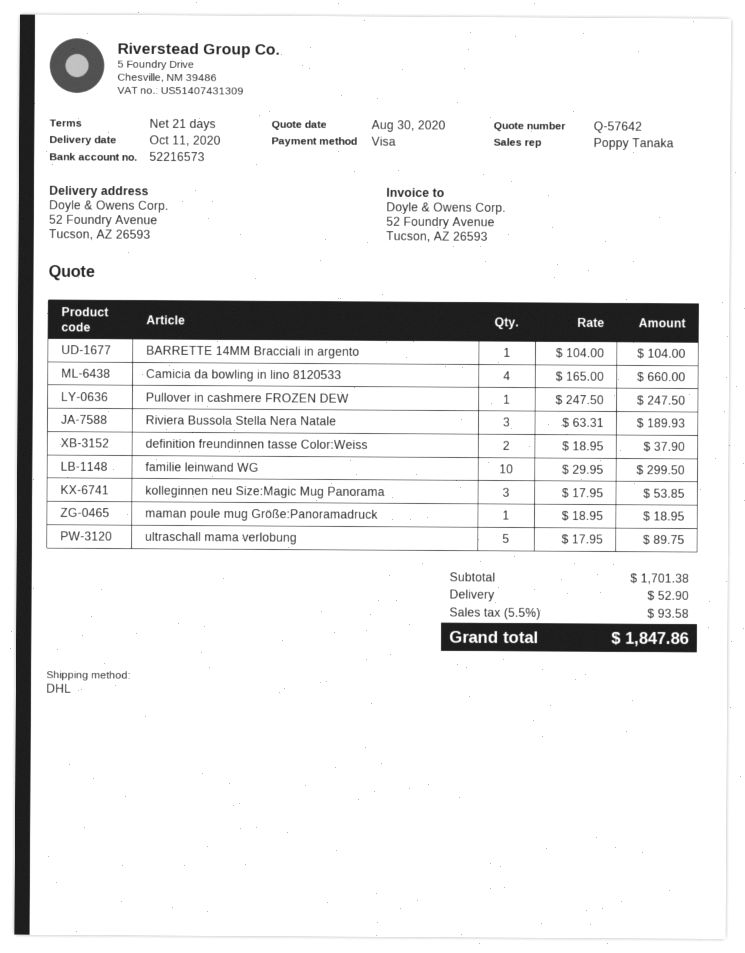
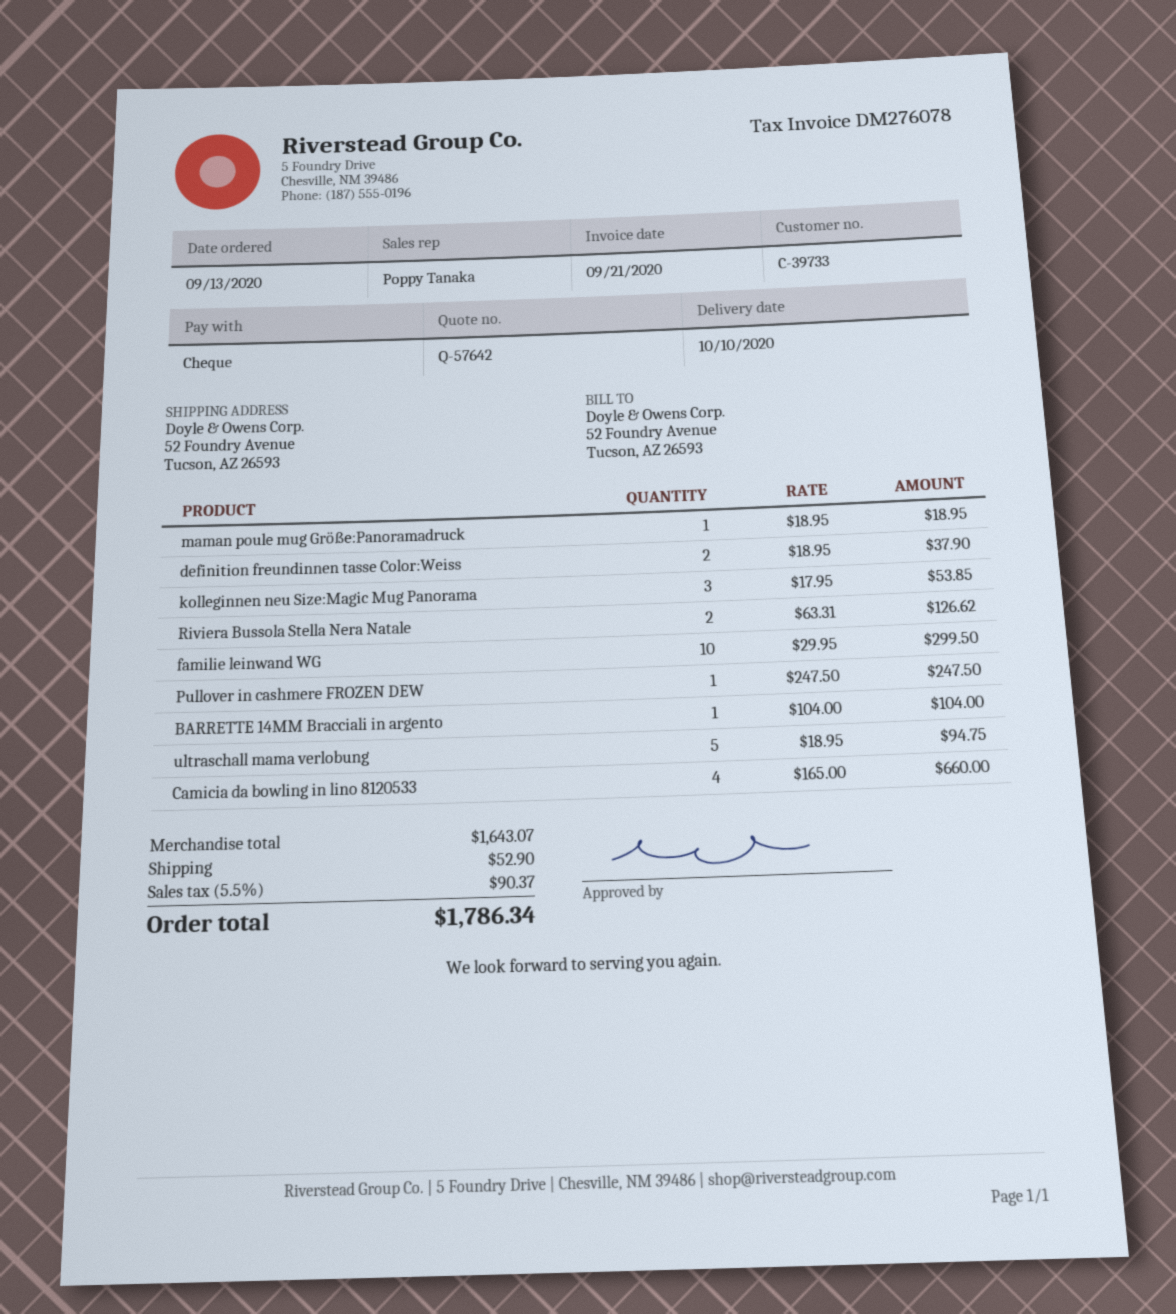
delivery date: 2020-10-11 -> 2020-10-10
payment method: Visa -> cheque
Riviera Bussola Stella Nera Natale: 3 x 63.31 = 189.93 -> 2 x 63.31 = 126.62
ultraschall mama verlobung: 5 x 17.95 = 89.75 -> 5 x 18.95 = 94.75
subtotal: 1701.38 -> 1643.07
tax: 5.5% = 93.58 -> 5.5% = 90.37
total: 1847.86 -> 1786.34

